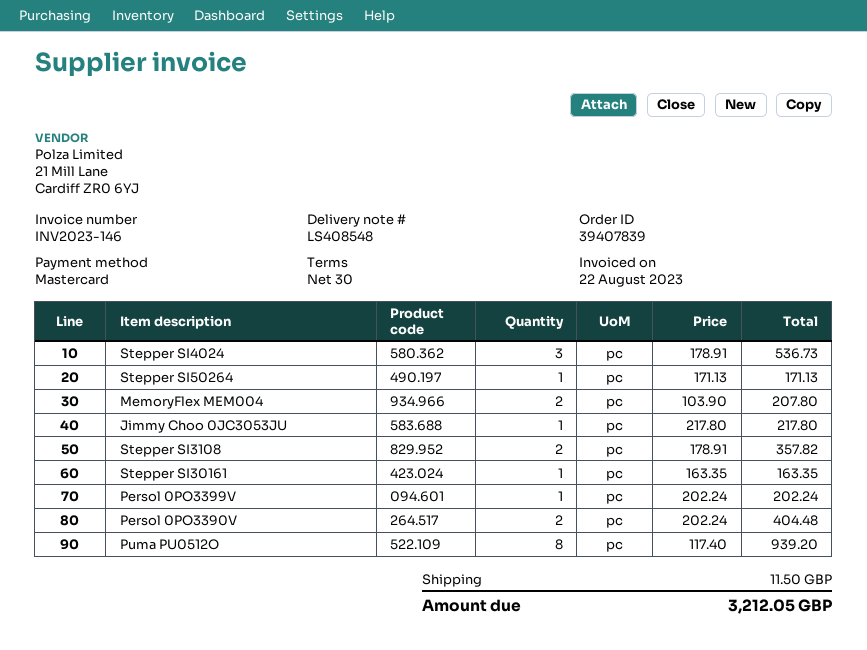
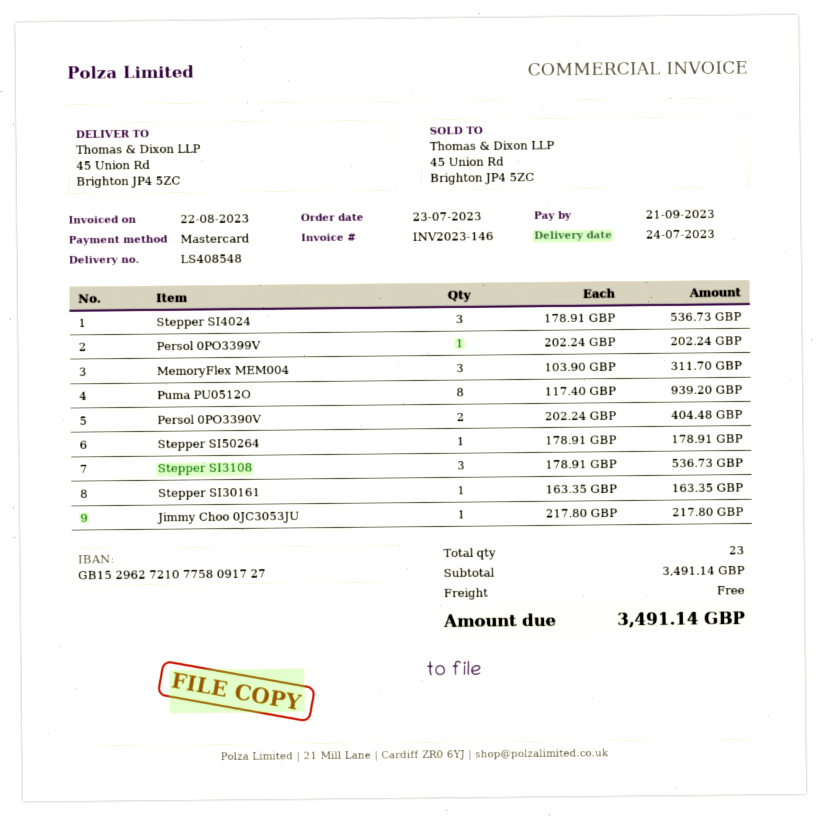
Stepper SI50264: 1 x 171.13 = 171.13 -> 1 x 178.91 = 178.91
MemoryFlex MEM004: 2 x 103.90 = 207.80 -> 3 x 103.90 = 311.70
Stepper SI3108: 2 x 178.91 = 357.82 -> 3 x 178.91 = 536.73
shipping: 11.50 -> 0.00
total: 3212.05 -> 3491.14

